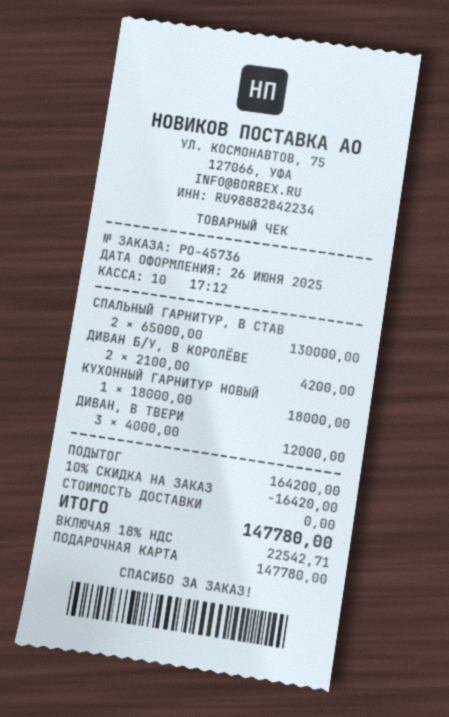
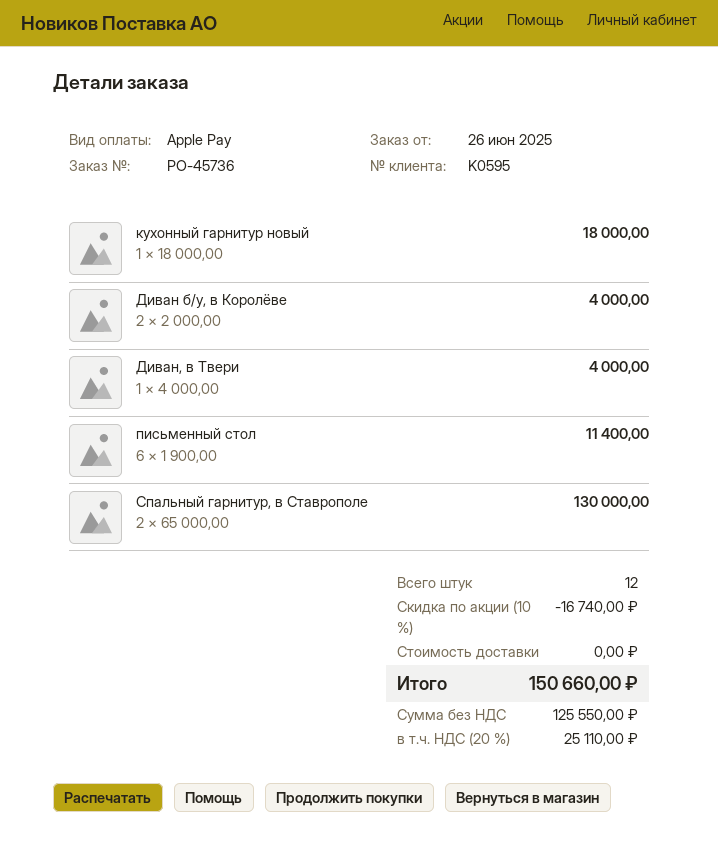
payment method: gift card -> Apple Pay
ДИВАН Б/У, В КОРОЛЁВЕ: 2 x 2100.00 = 4200.00 -> 2 x 2000.00 = 4000.00
ДИВАН, В ТВЕРИ: 3 x 4000.00 = 12000.00 -> 1 x 4000.00 = 4000.00
письменный стол: none -> 6 x 1900.00 = 11400.00
discount: 10% = 16420.00 -> 10% = 16740.00
tax: 18% = 22542.71 -> 20% = 25110.00
total: 147780.00 -> 150660.00

